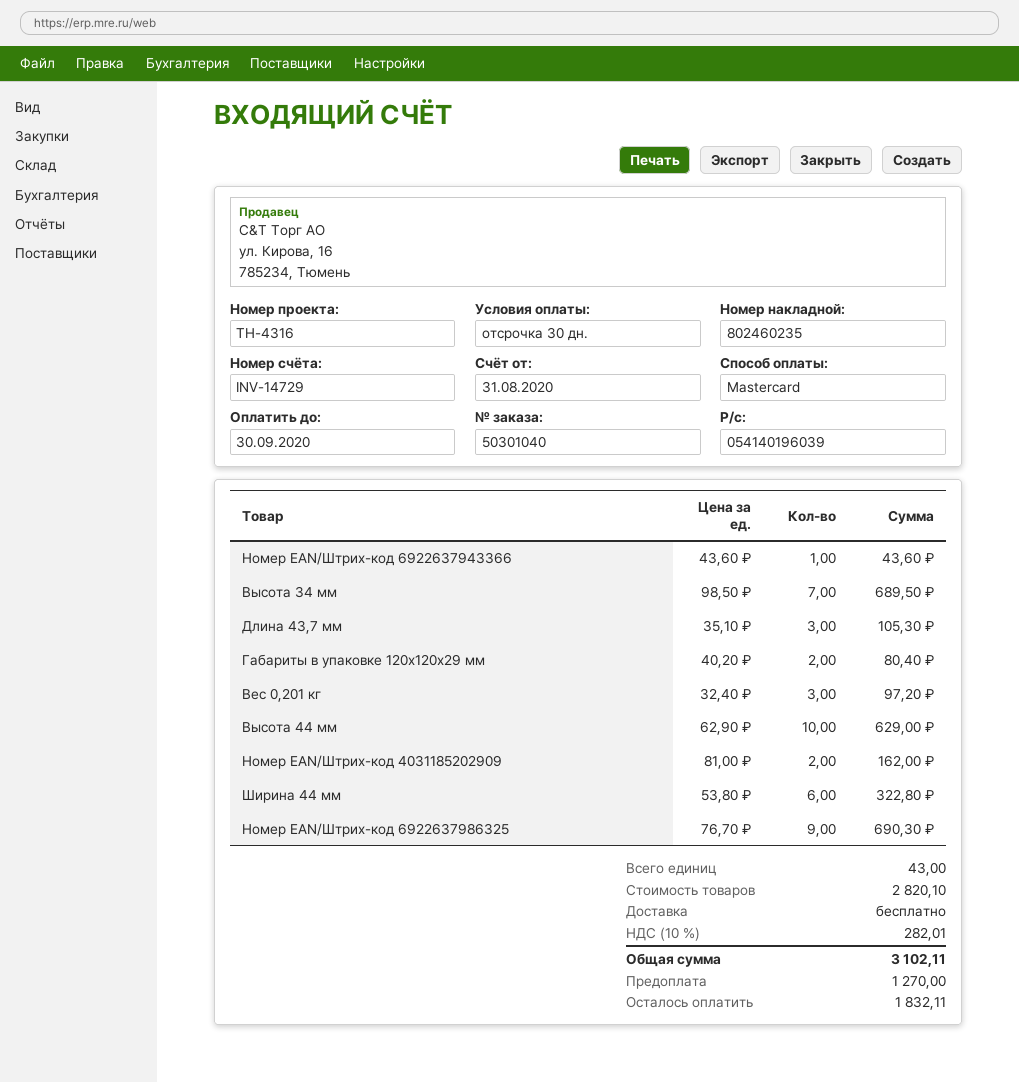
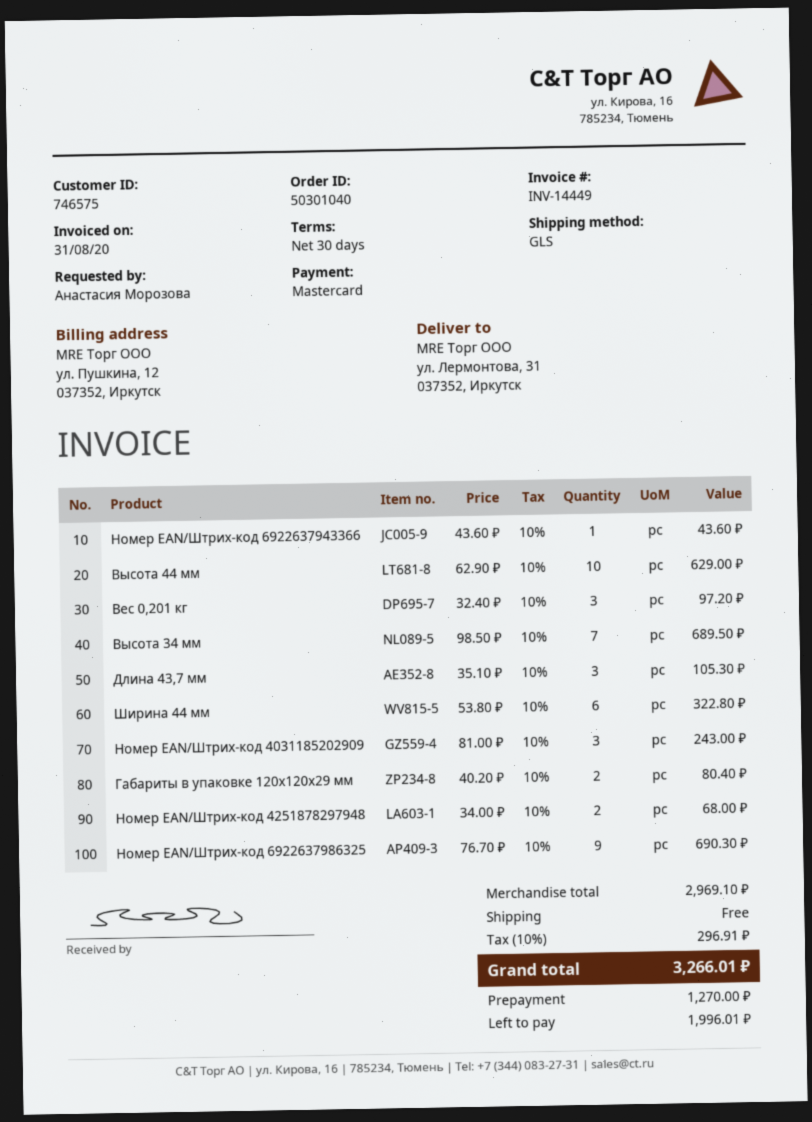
invoice number: INV-14729 -> INV-14449
Номер EAN/Штрих-код 4031185202909: 2 x 81.00 = 162.00 -> 3 x 81.00 = 243.00
Номер EAN/Штрих-код 4251878297948: none -> 2 x 34.00 = 68.00
subtotal: 2820.10 -> 2969.10
tax: 10% = 282.01 -> 10% = 296.91
total: 3102.11 -> 3266.01
balance: 1832.11 -> 1996.01

